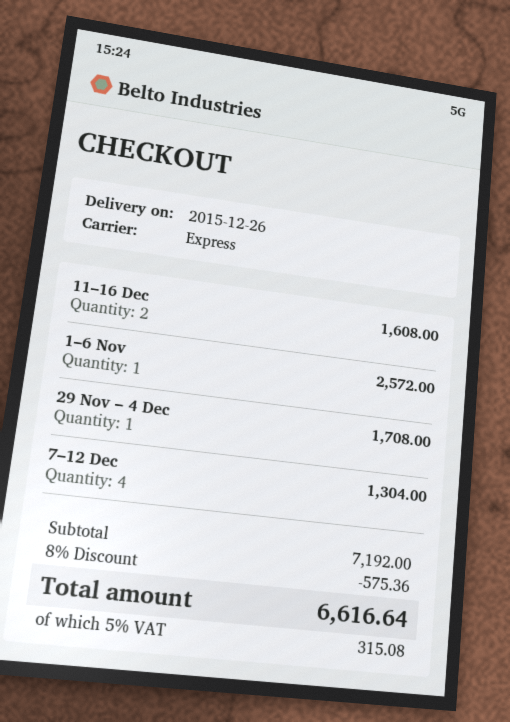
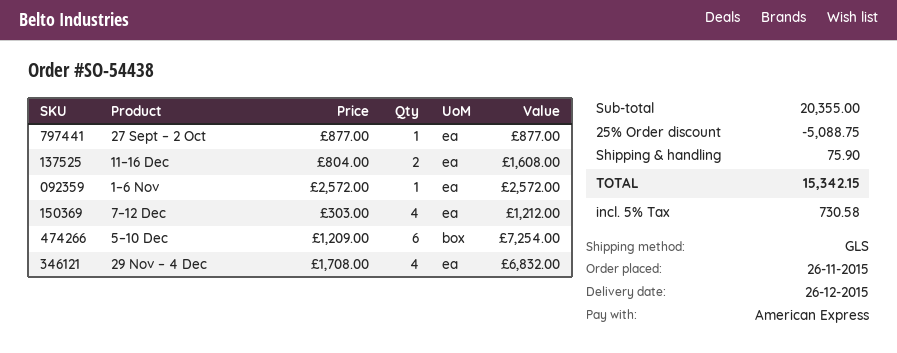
shipping method: express -> GLS
29 Nov – 4 Dec: 1 for 1708.00 -> 4 for 6832.00
7–12 Dec: 4 for 1304.00 -> 4 for 1212.00
27 Sept – 2 Oct: none -> 1 for 877.00
5–10 Dec: none -> 6 for 7254.00
subtotal: 7192.00 -> 20355.00
discount: 8% = 575.36 -> 25% = 5088.75
shipping: none -> 75.90
tax: 5% = 315.08 -> 5% = 730.58
total: 6616.64 -> 15342.15

